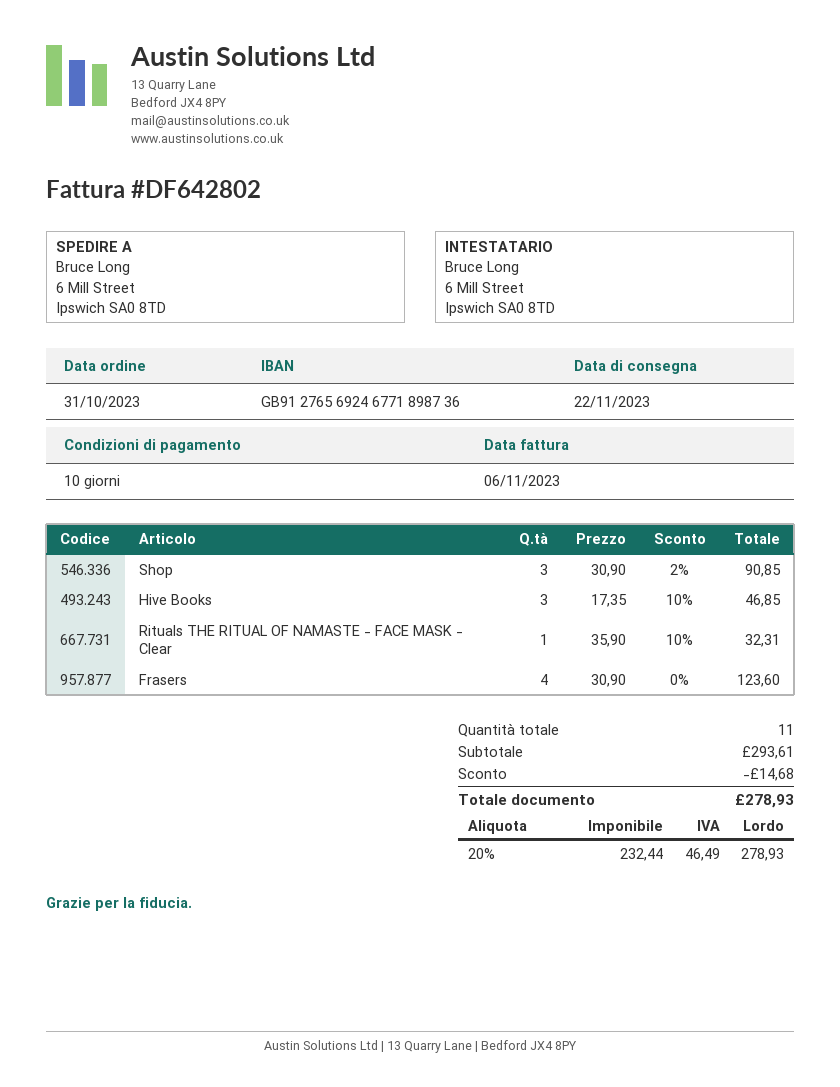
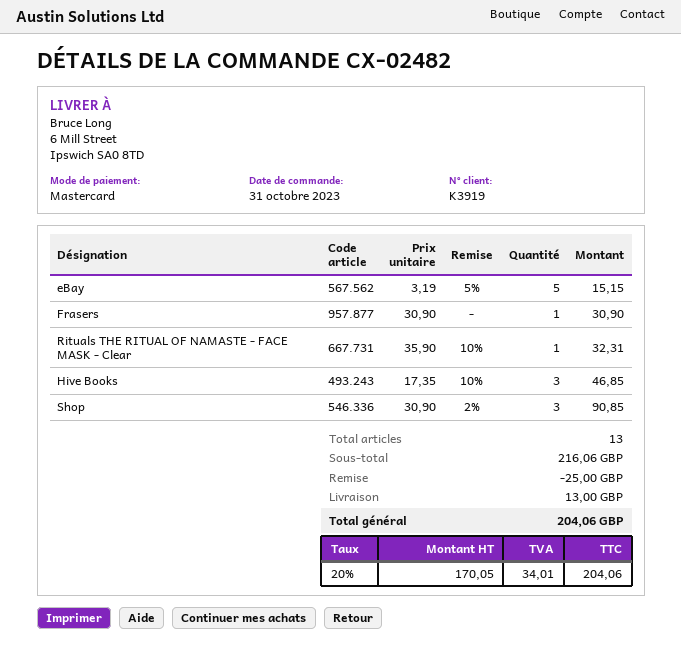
Frasers: 4 x 30.90 = 123.60 -> 1 x 30.90 = 30.90
eBay: none -> 5 x 3.19 - 5% = 15.15
total quantity: 11 -> 13
subtotal: 293.61 -> 216.06
discount: 14.68 -> 25.00
shipping: none -> 13.00
net: 232.44 -> 170.05
tax: 20% = 46.49 -> 20% = 34.01
total: 278.93 -> 204.06

